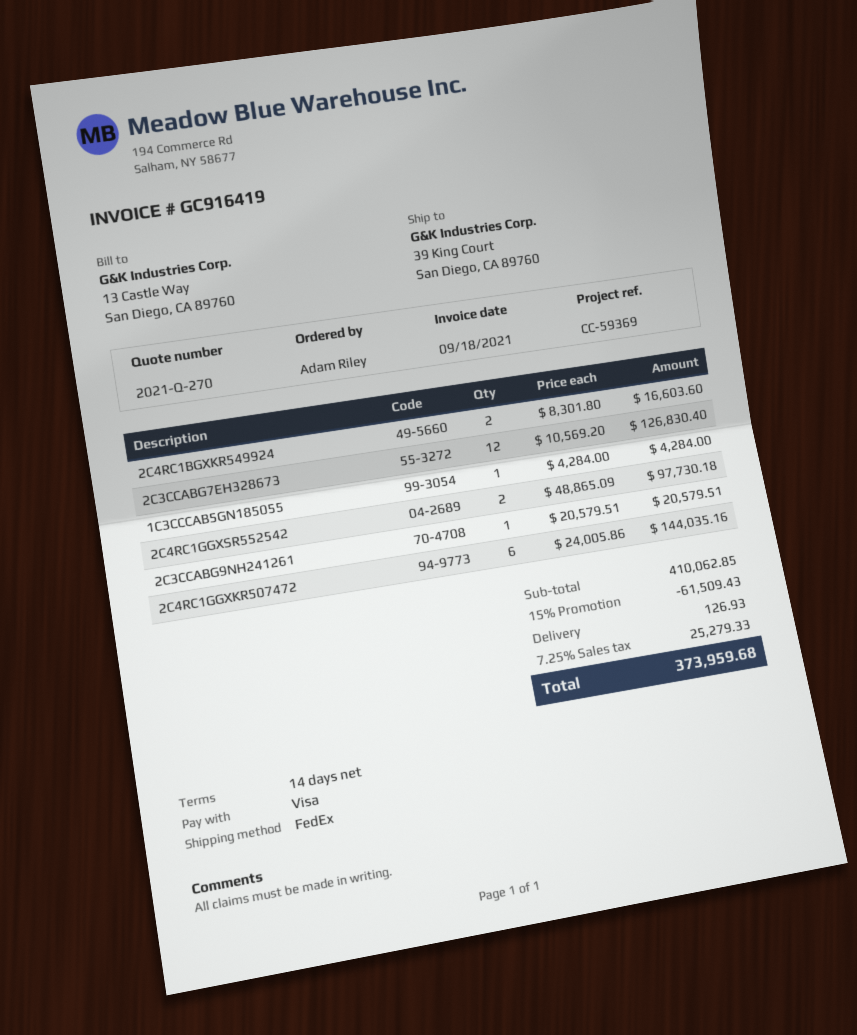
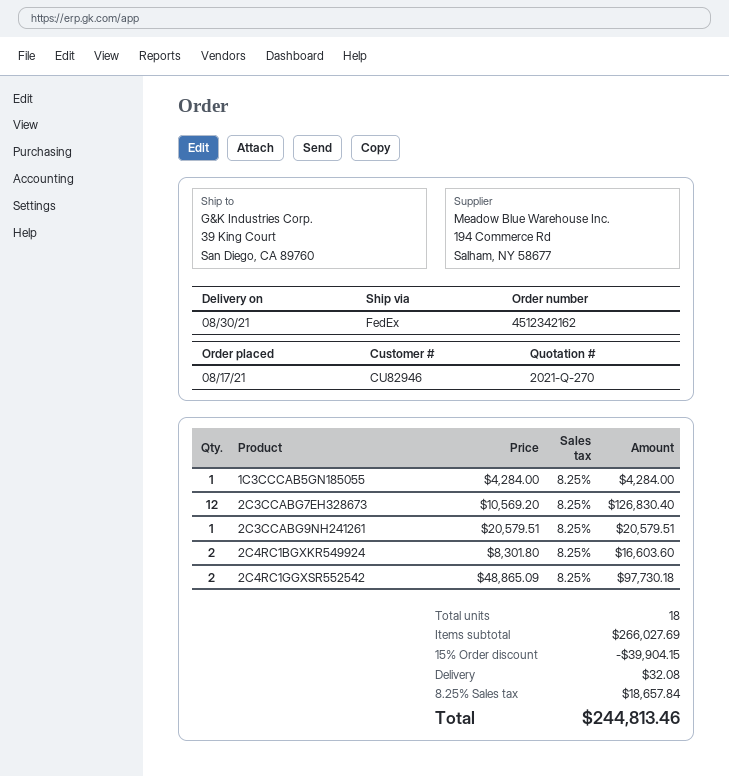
2C4RC1GGXKR507472: 6 x 24005.86 = 144035.16 -> none
subtotal: 410062.85 -> 266027.69
discount: 15% = 61509.43 -> 15% = 39904.15
shipping: 126.93 -> 32.08
tax: 7.25% = 25279.33 -> 8.25% = 18657.84
total: 373959.68 -> 244813.46

